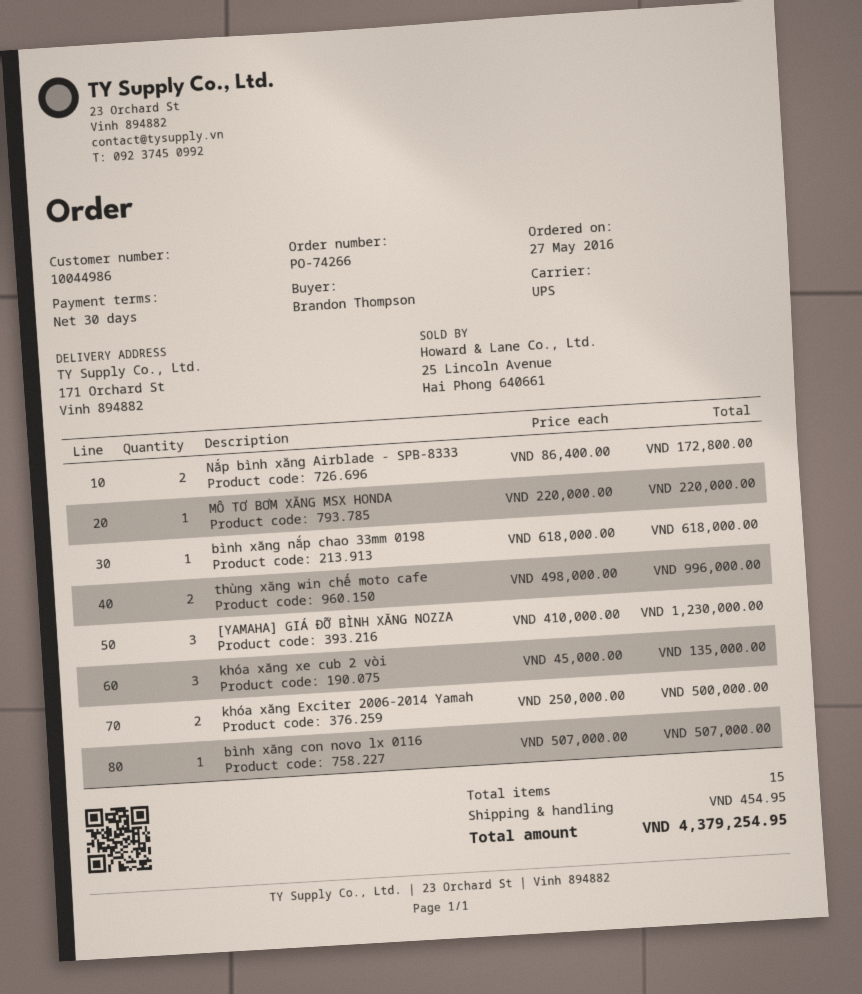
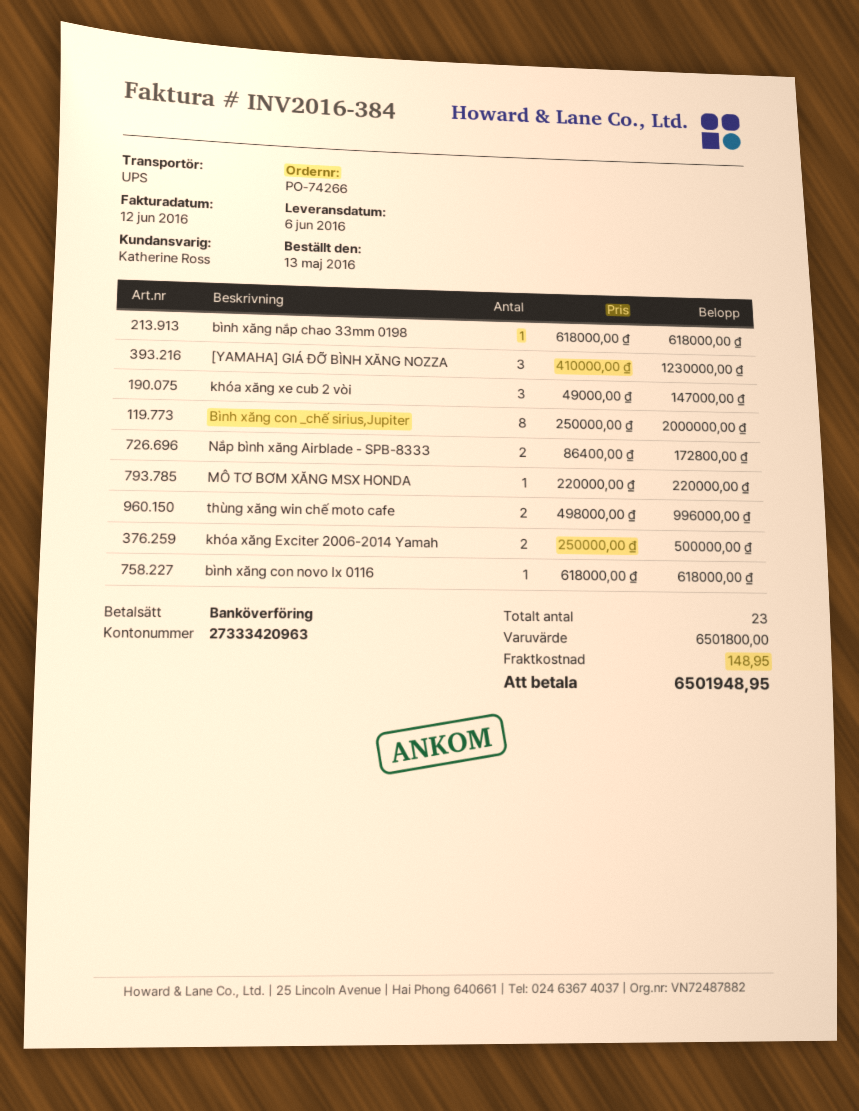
order date: 2016-05-27 -> 2016-05-13
khóa xăng xe cub 2 vòi: 3 x 45000.00 = 135000.00 -> 3 x 49000.00 = 147000.00
bình xăng con novo lx 0116: 1 x 507000.00 = 507000.00 -> 1 x 618000.00 = 618000.00
Bình xăng con _chế sirius,Jupiter: none -> 8 x 250000.00 = 2000000.00
total quantity: 15 -> 23
shipping: 454.95 -> 148.95
total: 4379254.95 -> 6501948.95

